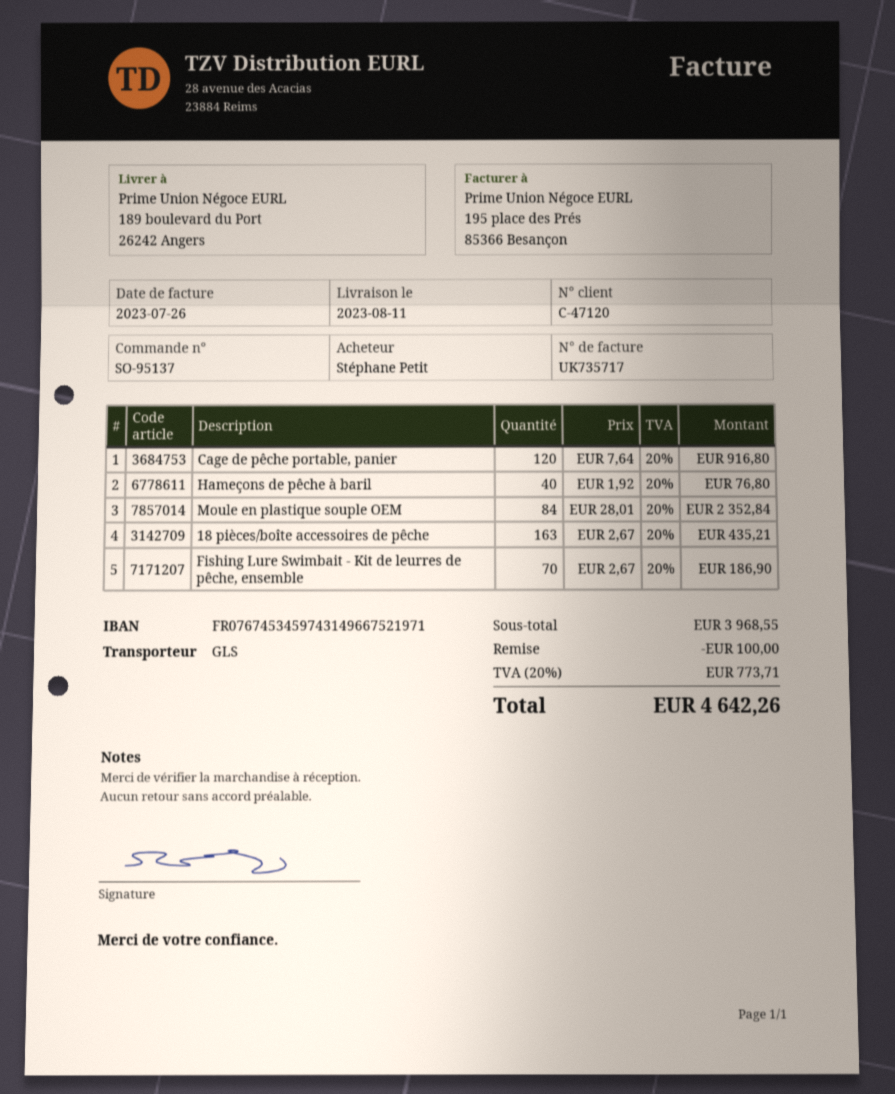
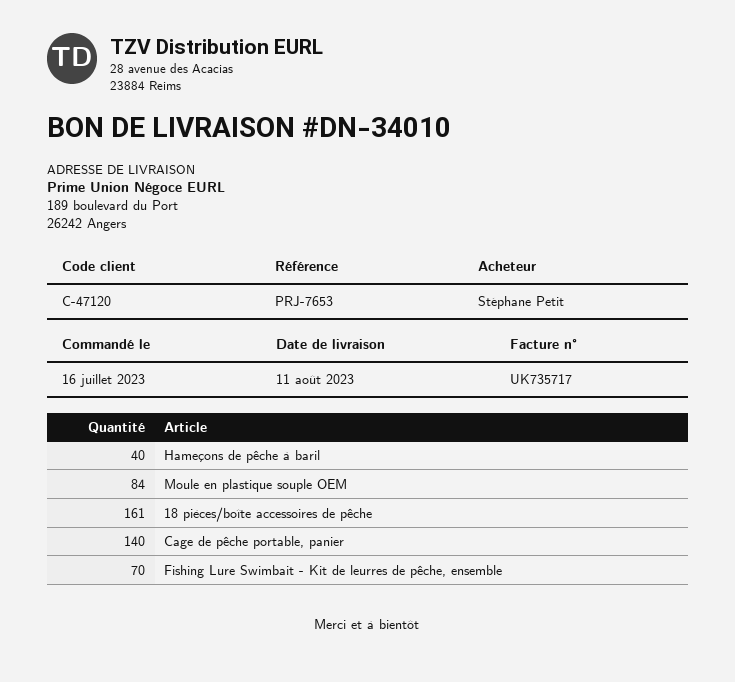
Cage de pêche portable, panier: 120 -> 140
18 pièces/boîte accessoires de pêche: 163 -> 161

